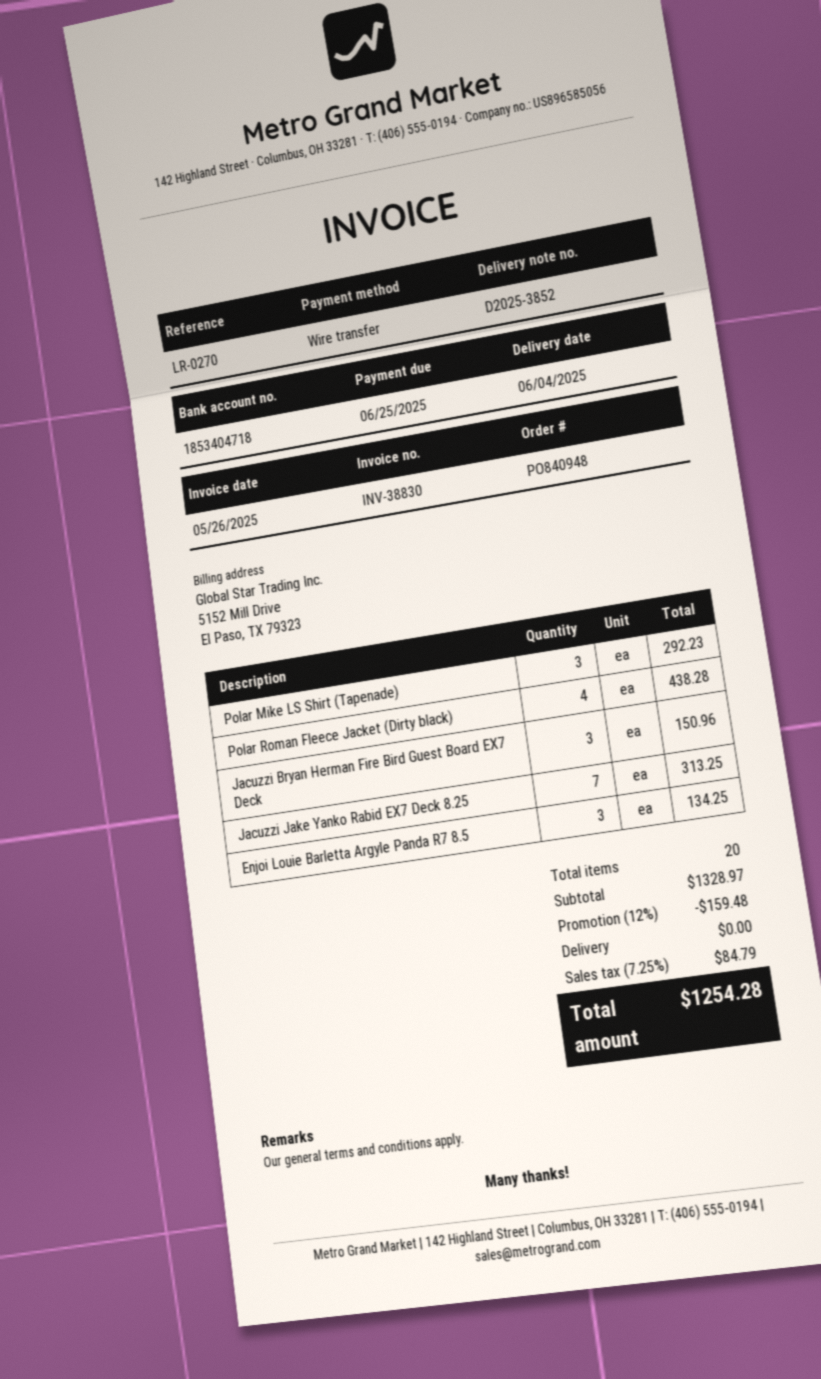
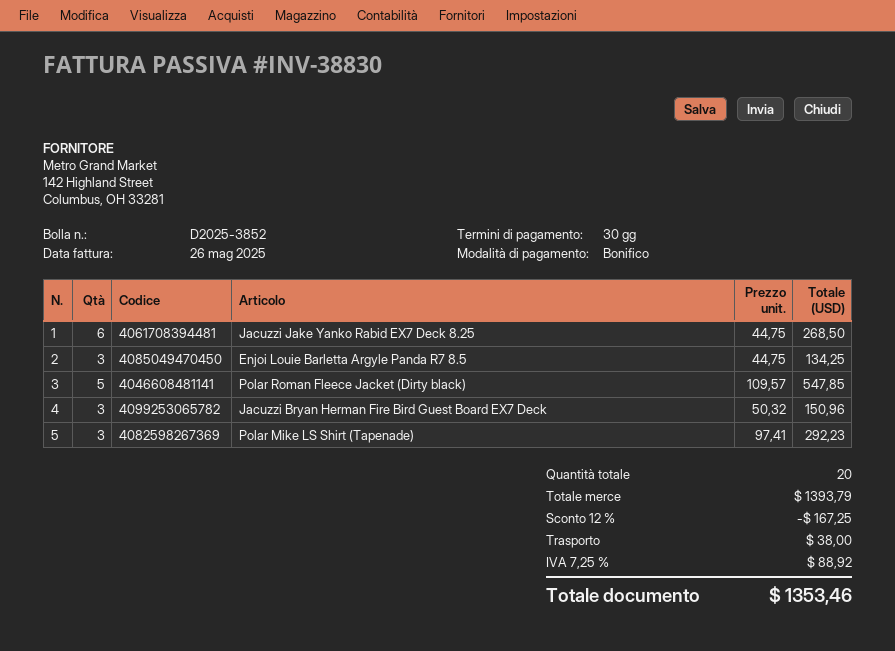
Polar Roman Fleece Jacket (Dirty black): 4 for 438.28 -> 5 for 547.85
Jacuzzi Jake Yanko Rabid EX7 Deck 8.25: 7 for 313.25 -> 6 for 268.50
subtotal: 1328.97 -> 1393.79
discount: 12% = 159.48 -> 12% = 167.25
shipping: 0.00 -> 38.00
tax: 7.25% = 84.79 -> 7.25% = 88.92
total: 1254.28 -> 1353.46

